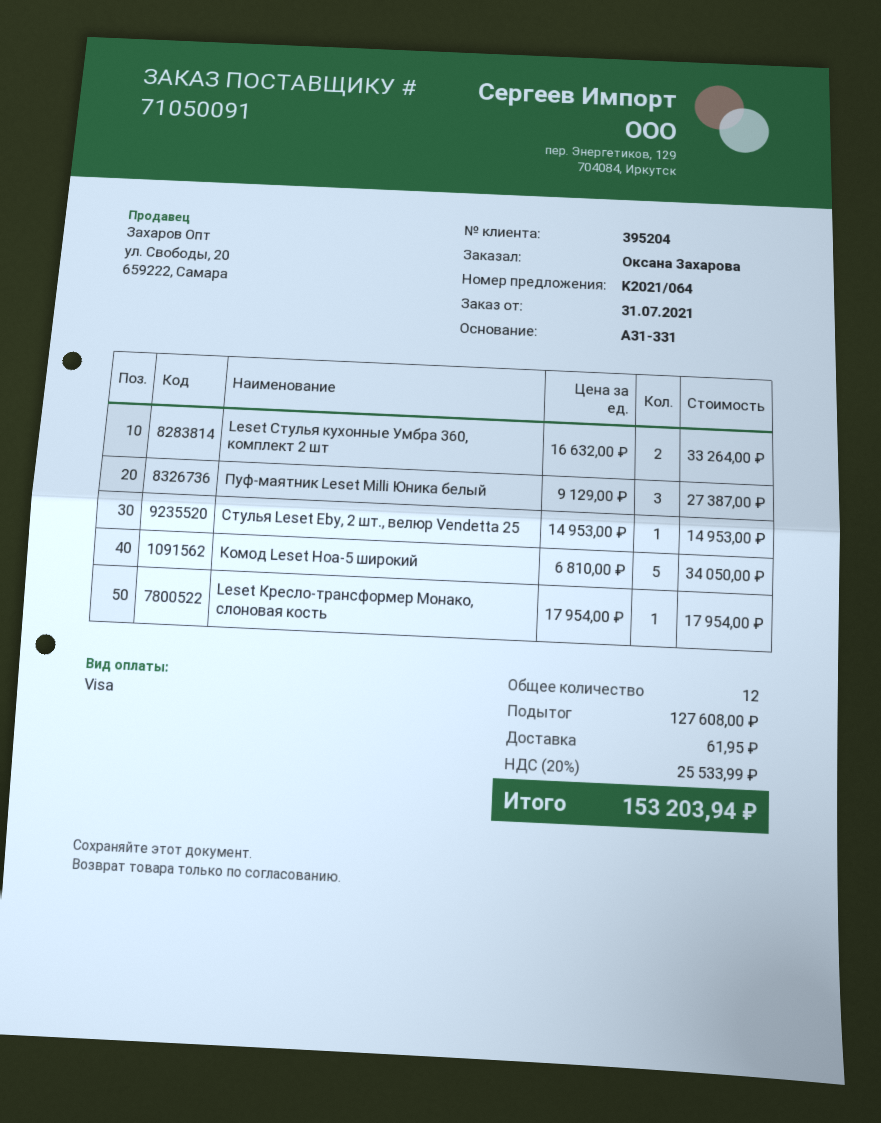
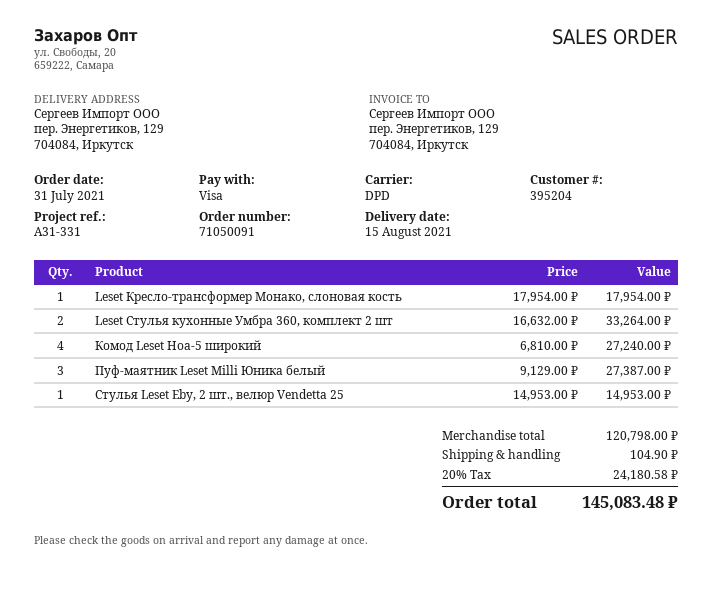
Комод Leset Ноа-5 широкий: 5 x 6810.00 = 34050.00 -> 4 x 6810.00 = 27240.00
subtotal: 127608.00 -> 120798.00
shipping: 61.95 -> 104.90
tax: 20% = 25533.99 -> 20% = 24180.58
total: 153203.94 -> 145083.48

